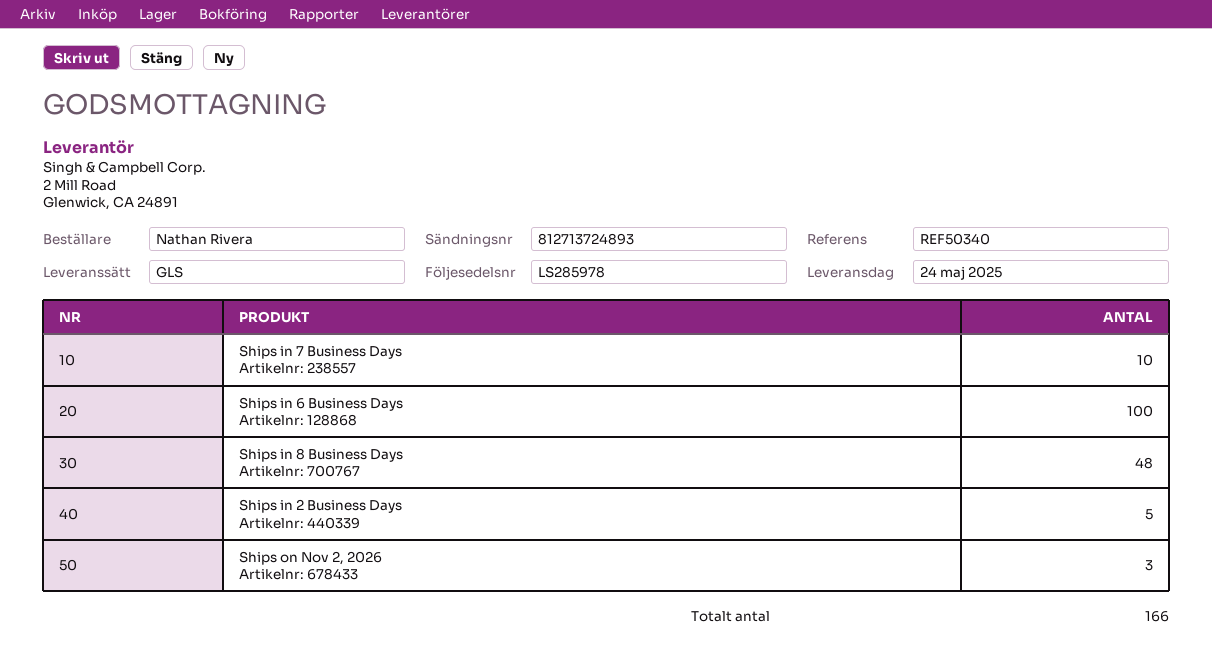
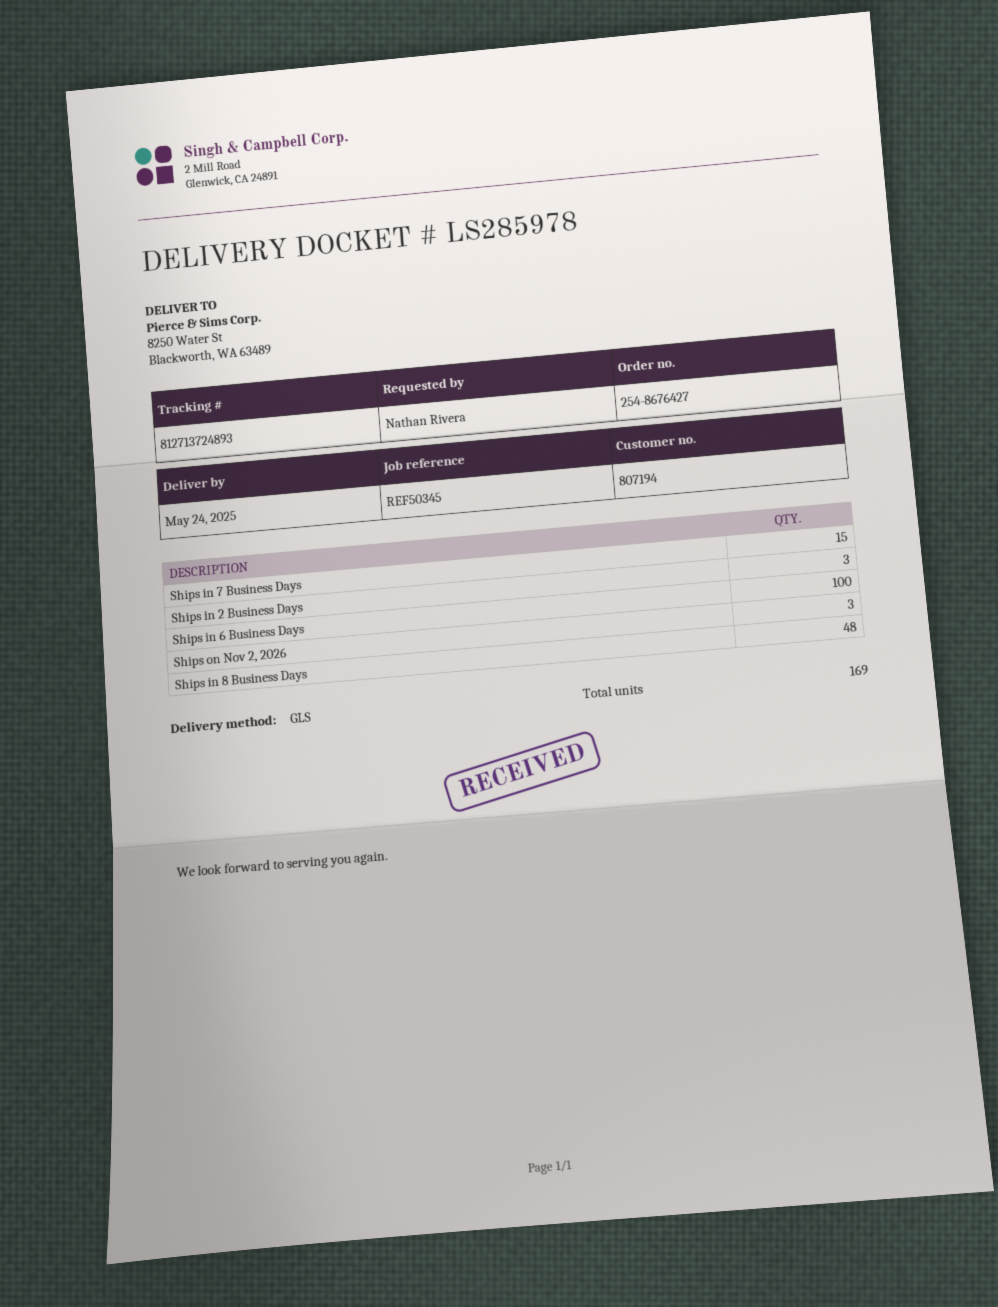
reference: REF50340 -> REF50345
Ships in 7 Business Days: 10 -> 15
Ships in 2 Business Days: 5 -> 3
total quantity: 166 -> 169

